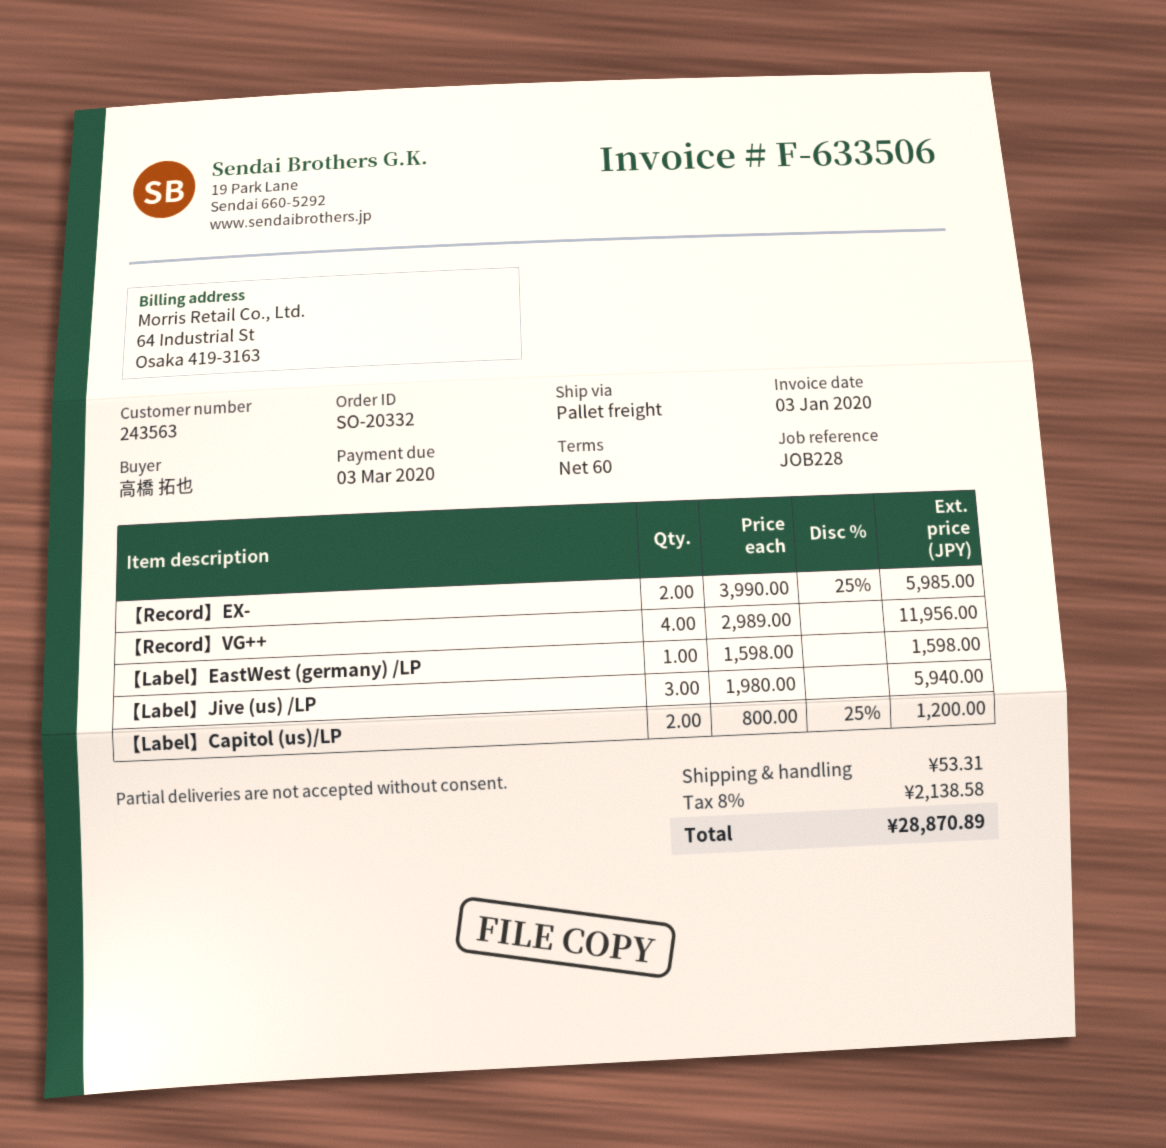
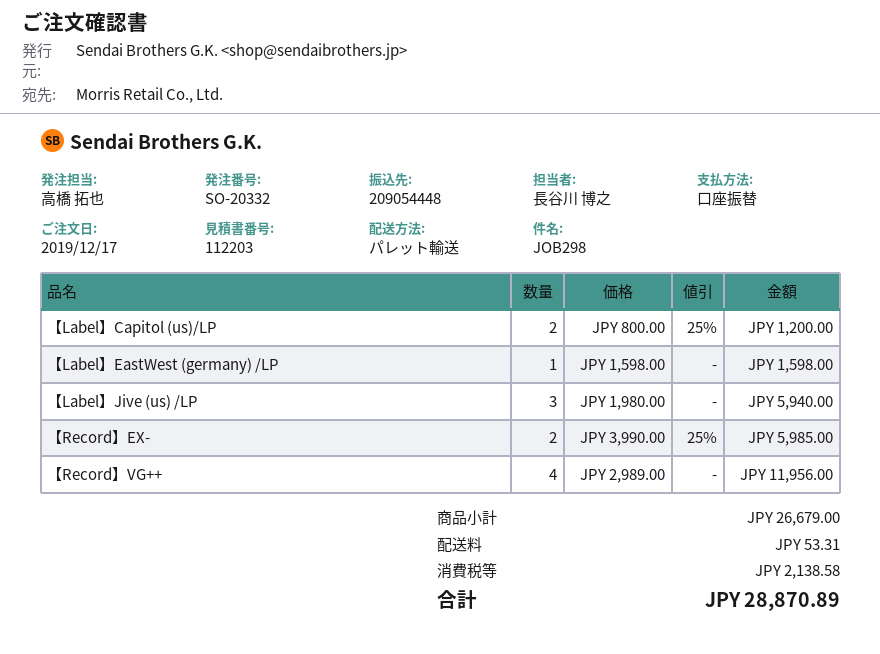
reference: JOB228 -> JOB298

